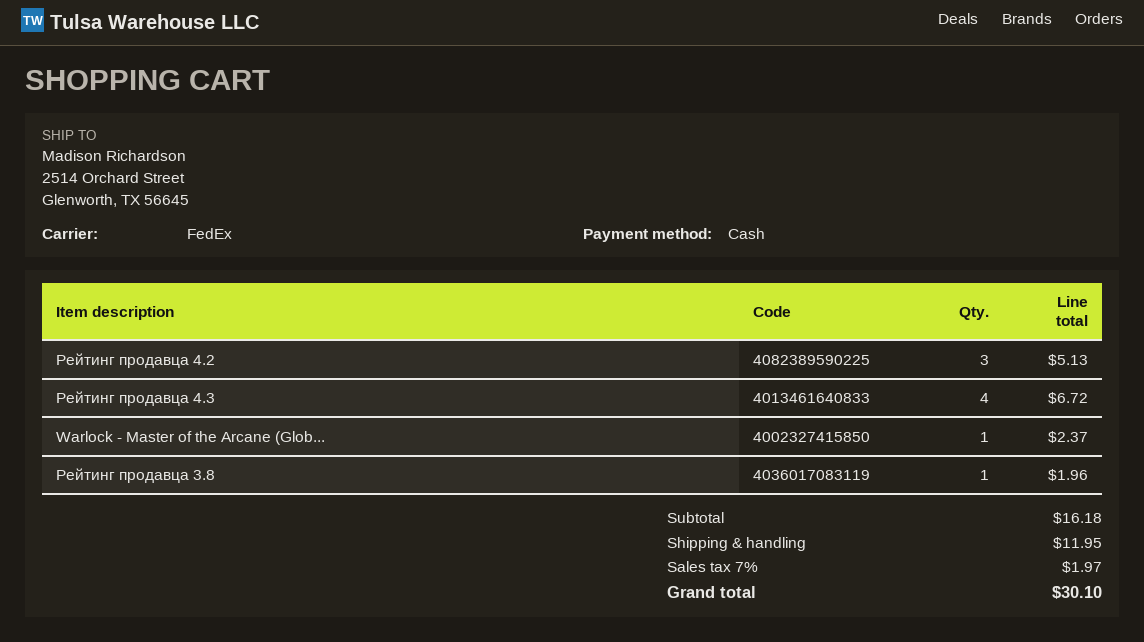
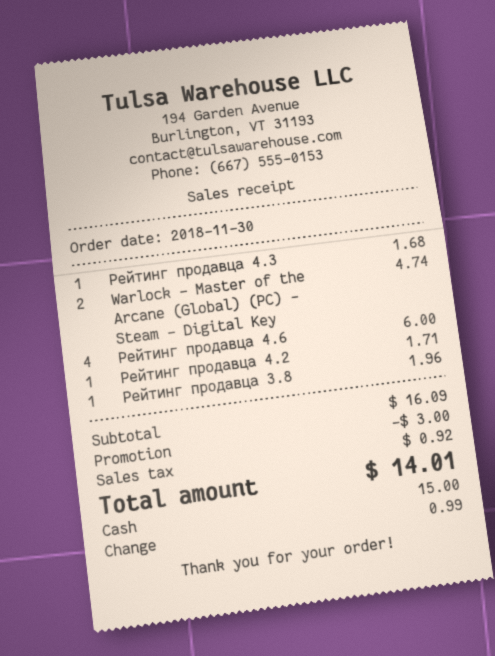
Рейтинг продавца 4.2: 3 for 5.13 -> 1 for 1.71
Рейтинг продавца 4.3: 4 for 6.72 -> 1 for 1.68
Warlock - Master of the Arcane (Glob...: 1 for 2.37 -> 2 for 4.74
Рейтинг продавца 4.6: none -> 4 for 6.00
subtotal: 16.18 -> 16.09
discount: none -> 3.00
shipping: 11.95 -> none
tax: 1.97 -> 0.92
total: 30.10 -> 14.01

